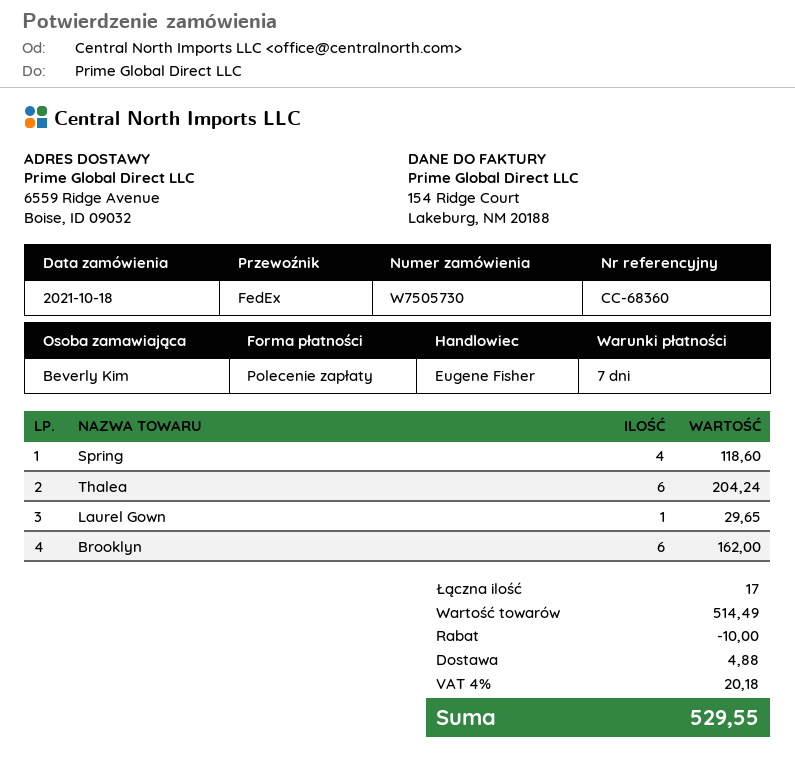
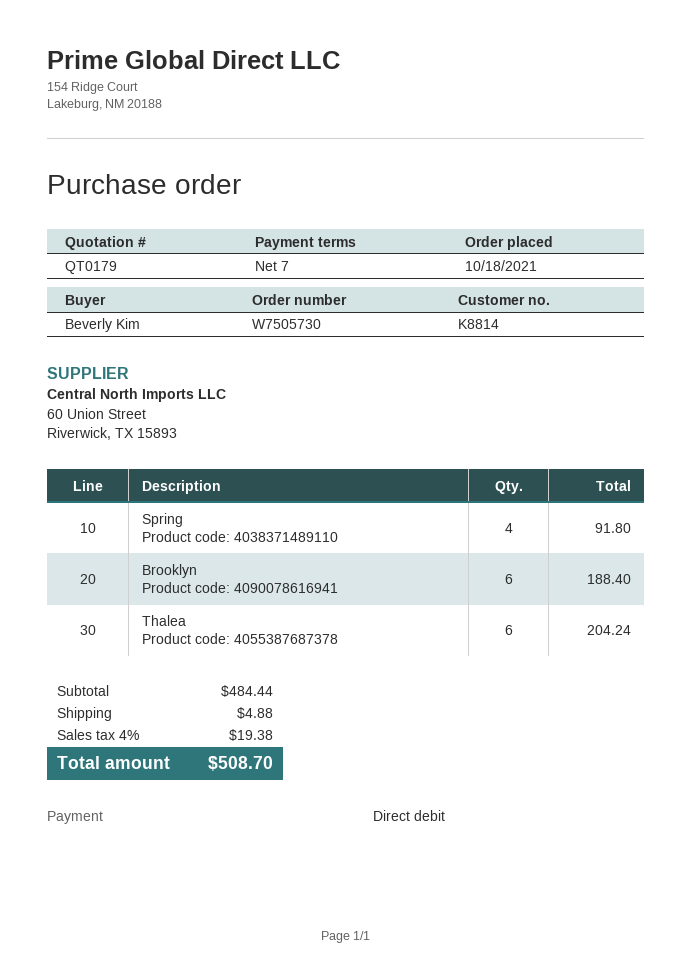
Spring: 4 for 118.60 -> 4 for 91.80
Laurel Gown: 1 for 29.65 -> none
Brooklyn: 6 for 162.00 -> 6 for 188.40
subtotal: 514.49 -> 484.44
discount: 10.00 -> none
tax: 4% = 20.18 -> 4% = 19.38
total: 529.55 -> 508.70

